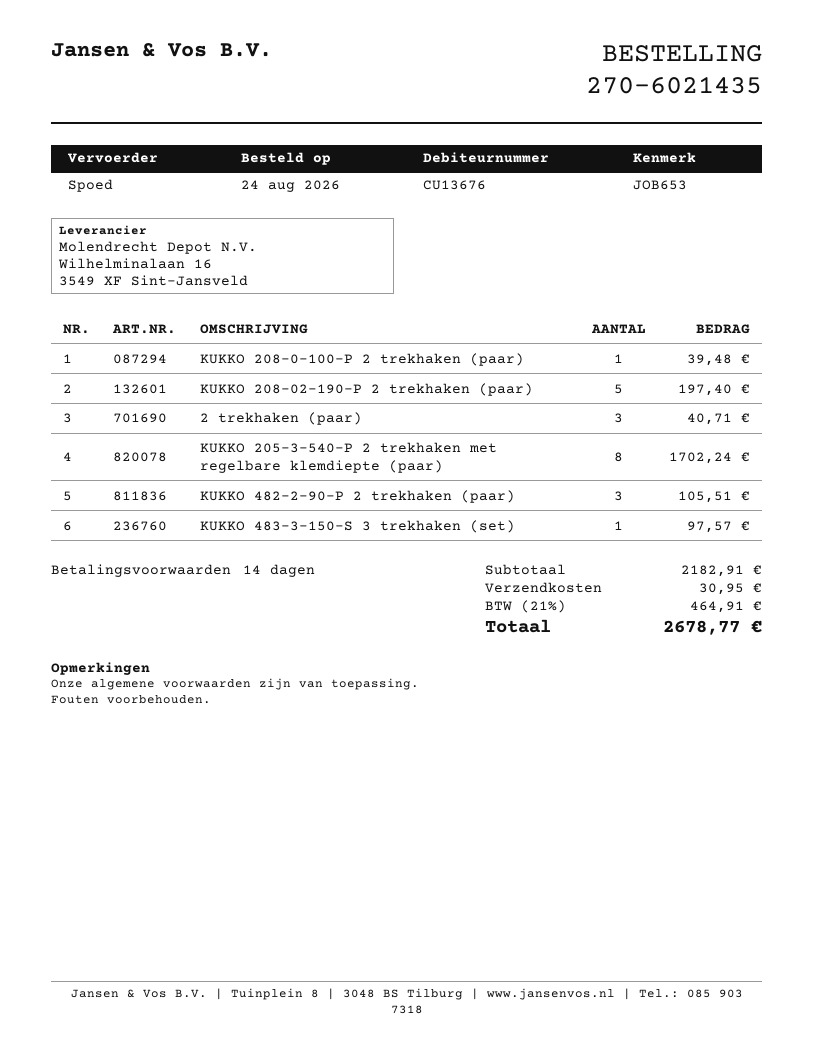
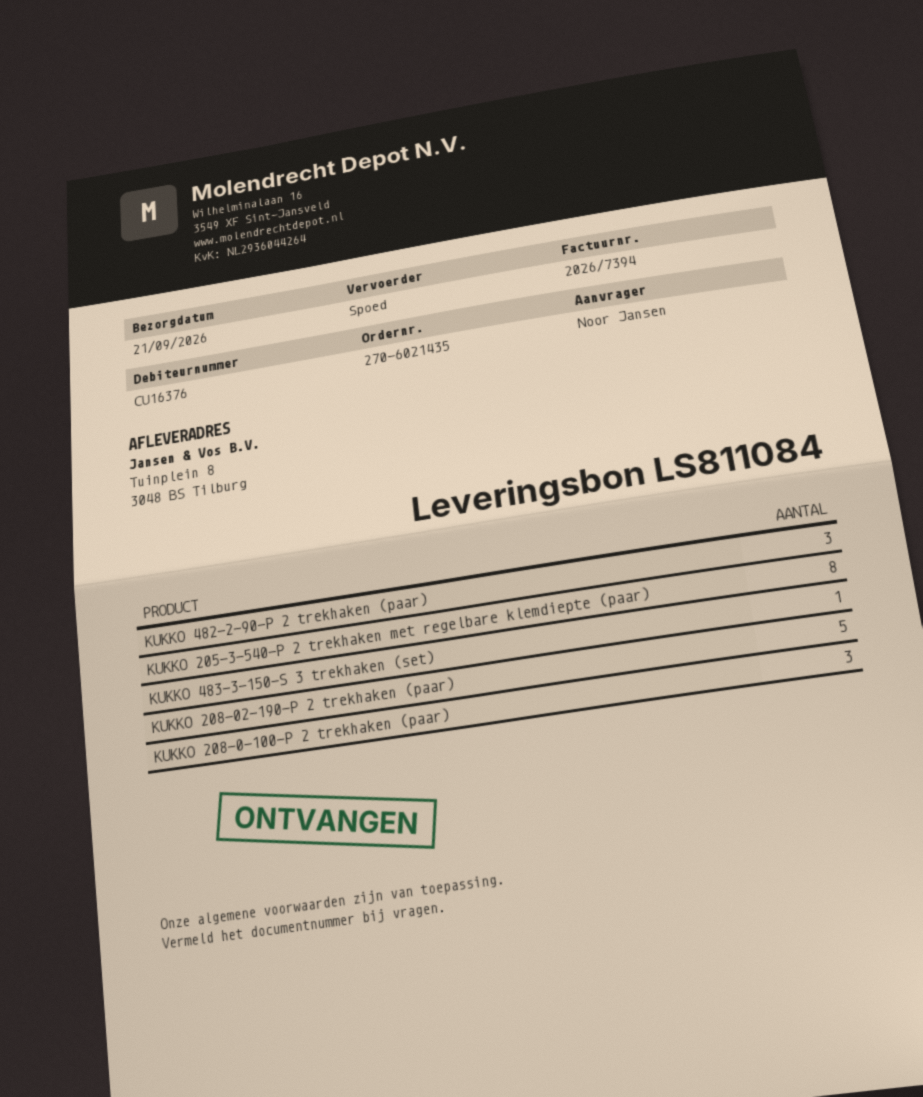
customer number: CU13676 -> CU16376
KUKKO 208-0-100-P 2 trekhaken (paar): 1 -> 3
2 trekhaken (paar): 3 -> none

